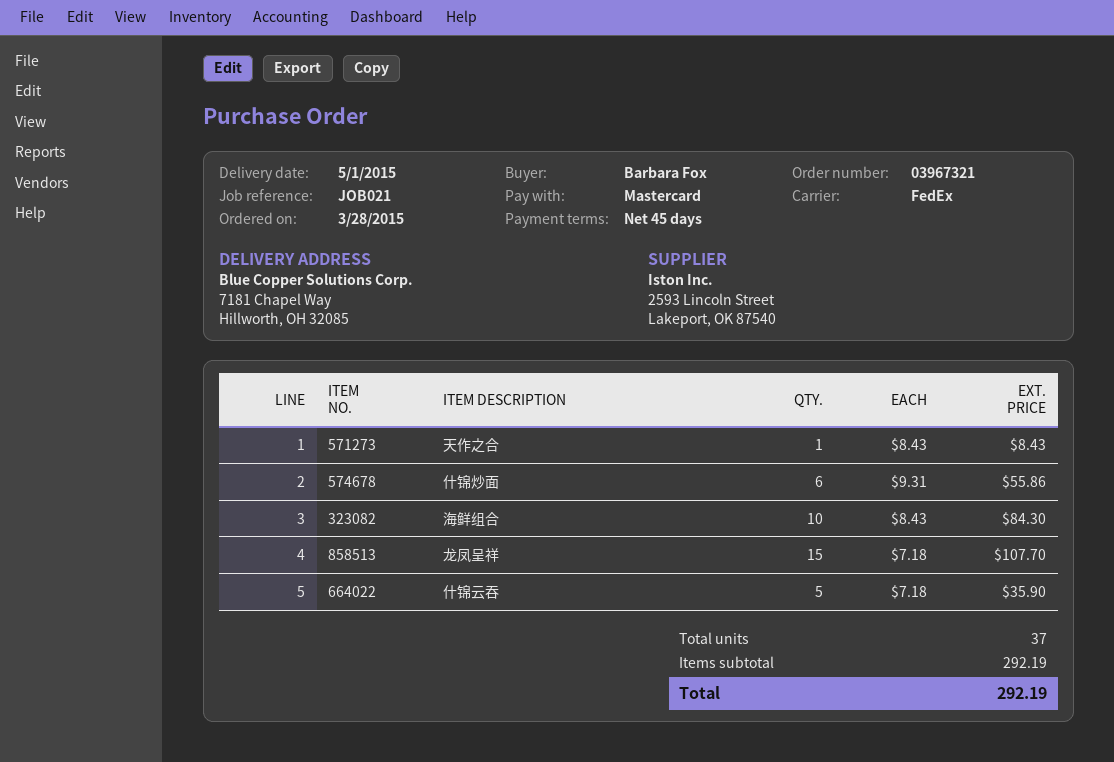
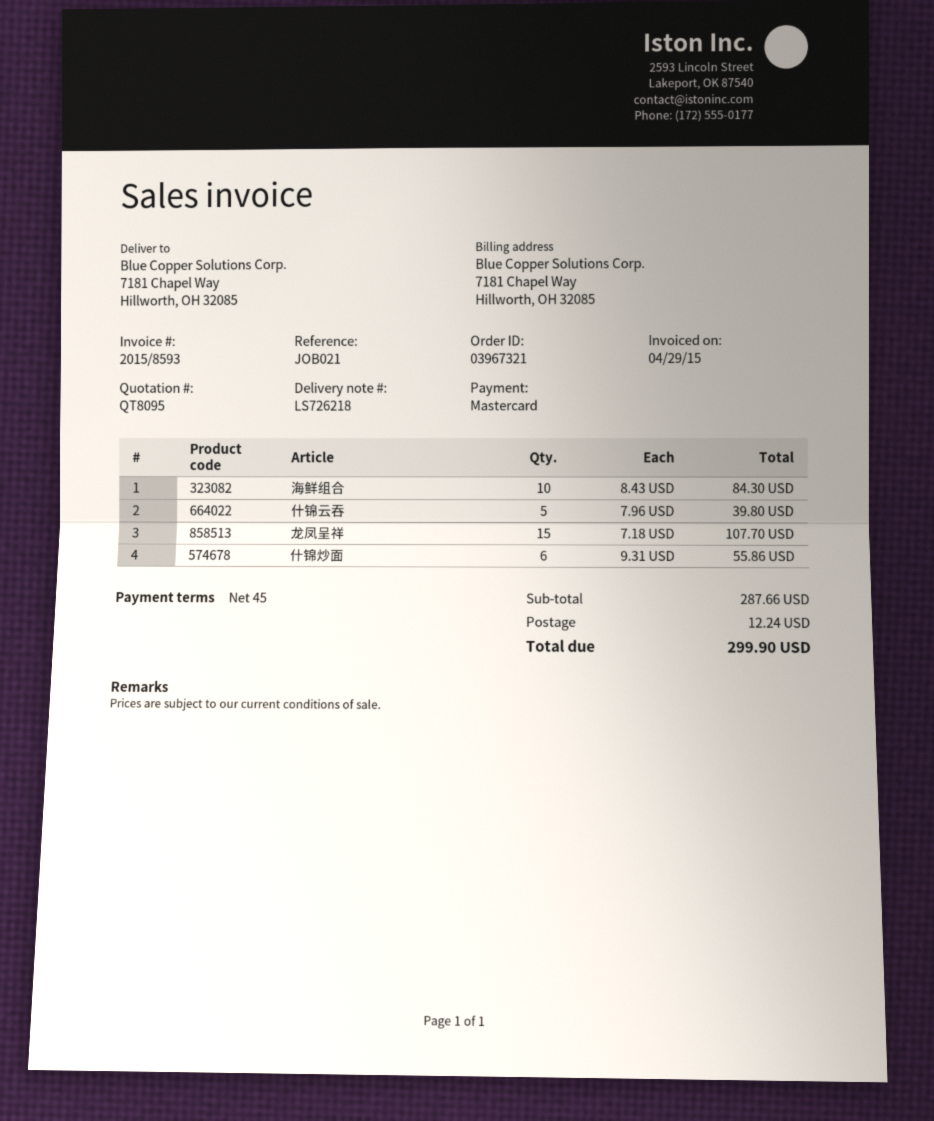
天作之合: 1 x 8.43 = 8.43 -> none
什锦云吞: 5 x 7.18 = 35.90 -> 5 x 7.96 = 39.80
subtotal: 292.19 -> 287.66
shipping: none -> 12.24
total: 292.19 -> 299.90

